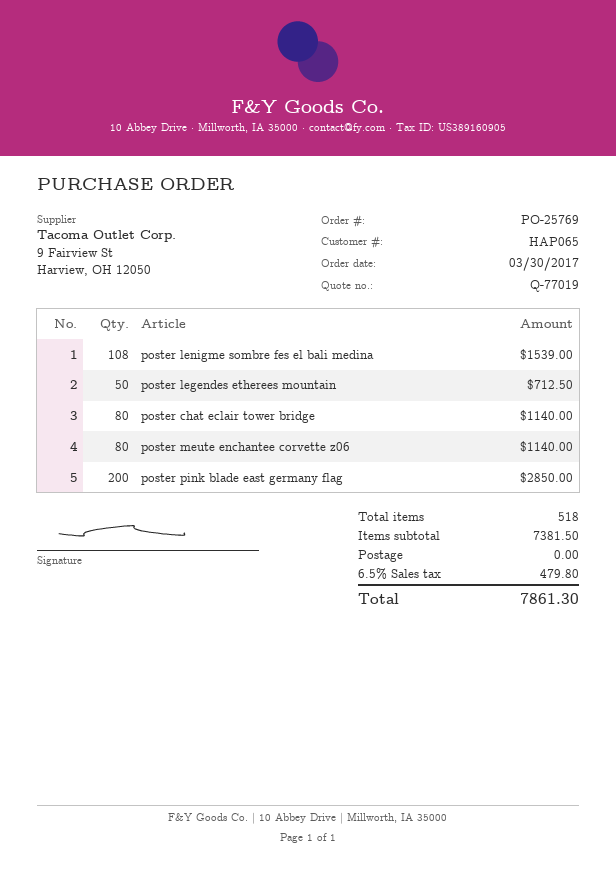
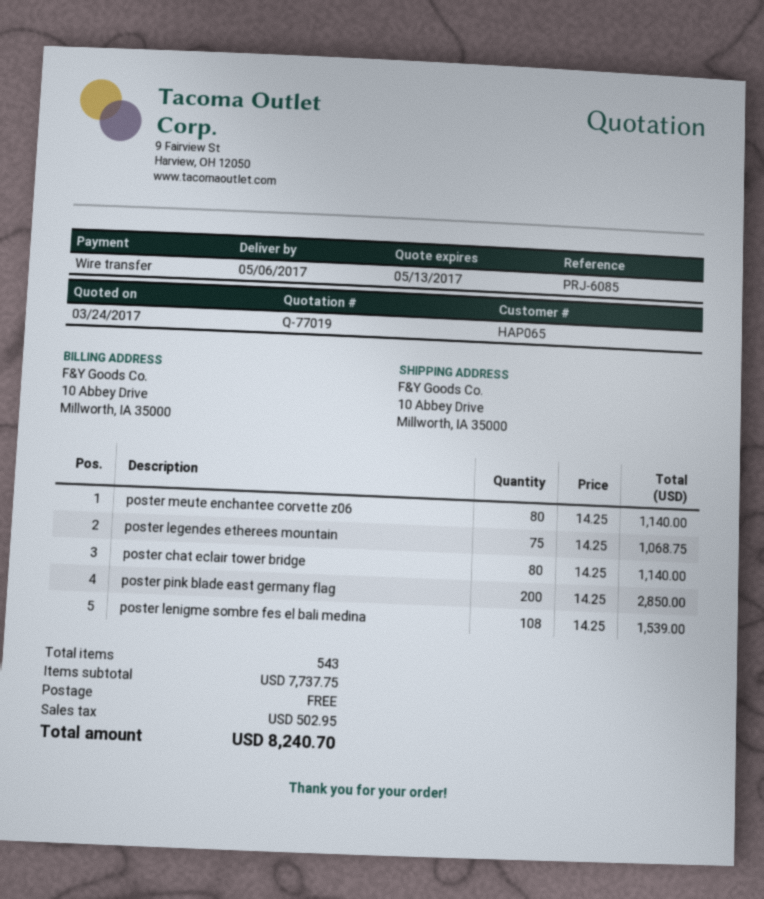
poster legendes etherees mountain: 50 for 712.50 -> 75 for 1068.75
total quantity: 518 -> 543
subtotal: 7381.50 -> 7737.75
tax: 479.80 -> 502.95
total: 7861.30 -> 8240.70

